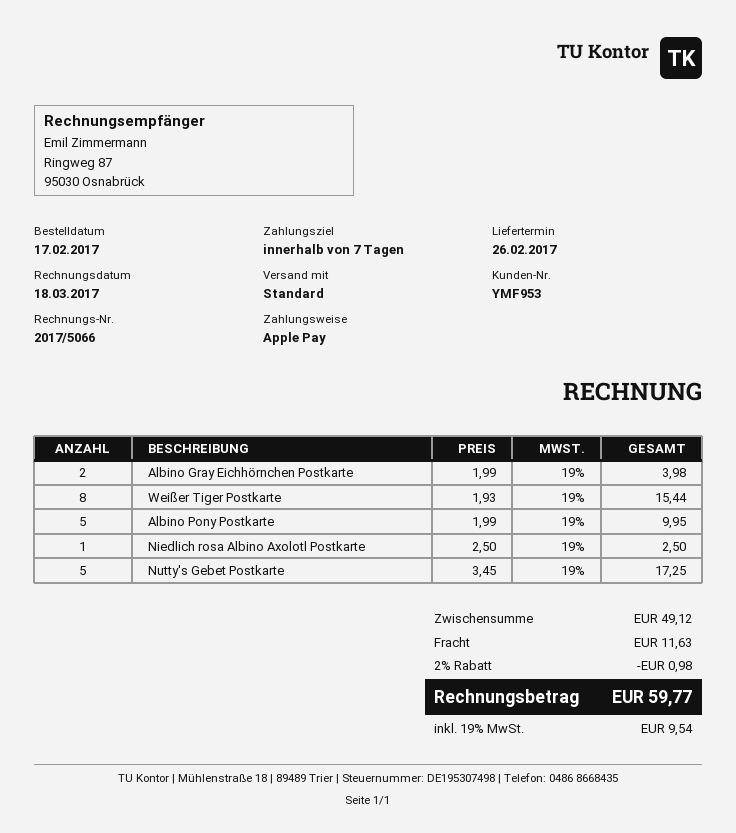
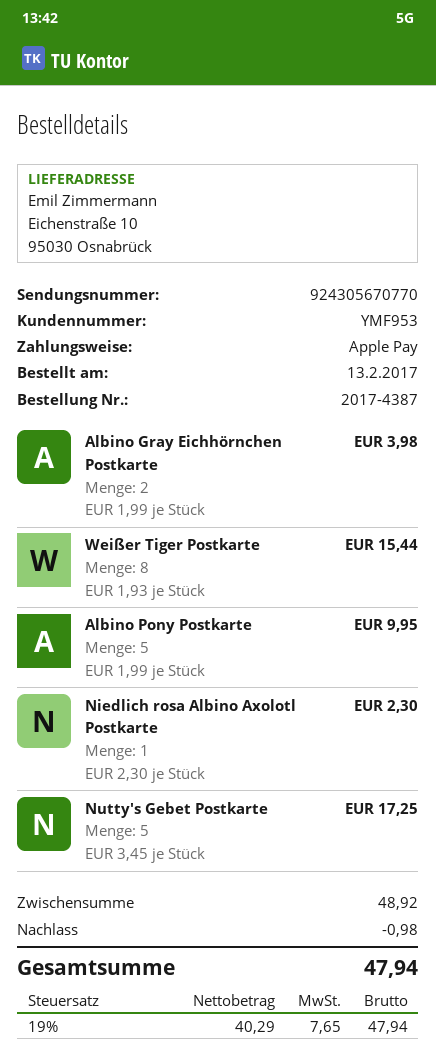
order date: 2017-02-17 -> 2017-02-13
Niedlich rosa Albino Axolotl Postkarte: 1 x 2.50 = 2.50 -> 1 x 2.30 = 2.30
subtotal: 49.12 -> 48.92
shipping: 11.63 -> none
tax: 19% = 9.54 -> 19% = 7.65
total: 59.77 -> 47.94

